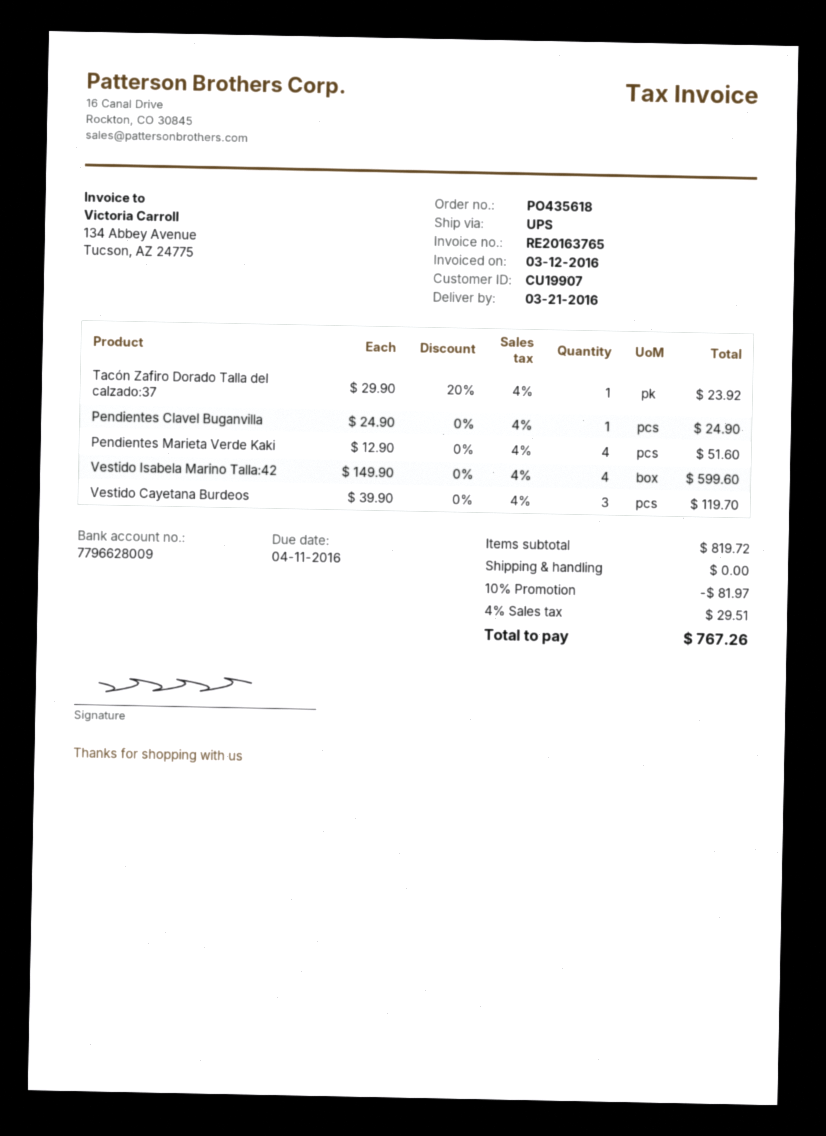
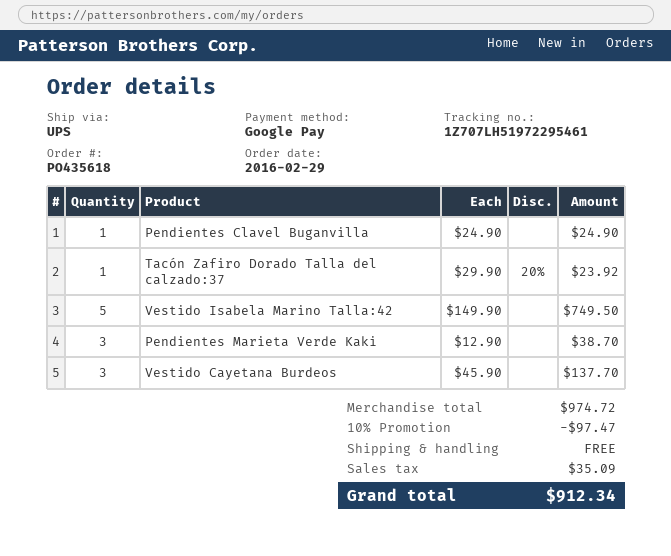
Pendientes Marieta Verde Kaki: 4 x 12.90 = 51.60 -> 3 x 12.90 = 38.70
Vestido Isabela Marino Talla:42: 4 x 149.90 = 599.60 -> 5 x 149.90 = 749.50
Vestido Cayetana Burdeos: 3 x 39.90 = 119.70 -> 3 x 45.90 = 137.70
subtotal: 819.72 -> 974.72
discount: 10% = 81.97 -> 10% = 97.47
tax: 29.51 -> 35.09
total: 767.26 -> 912.34

